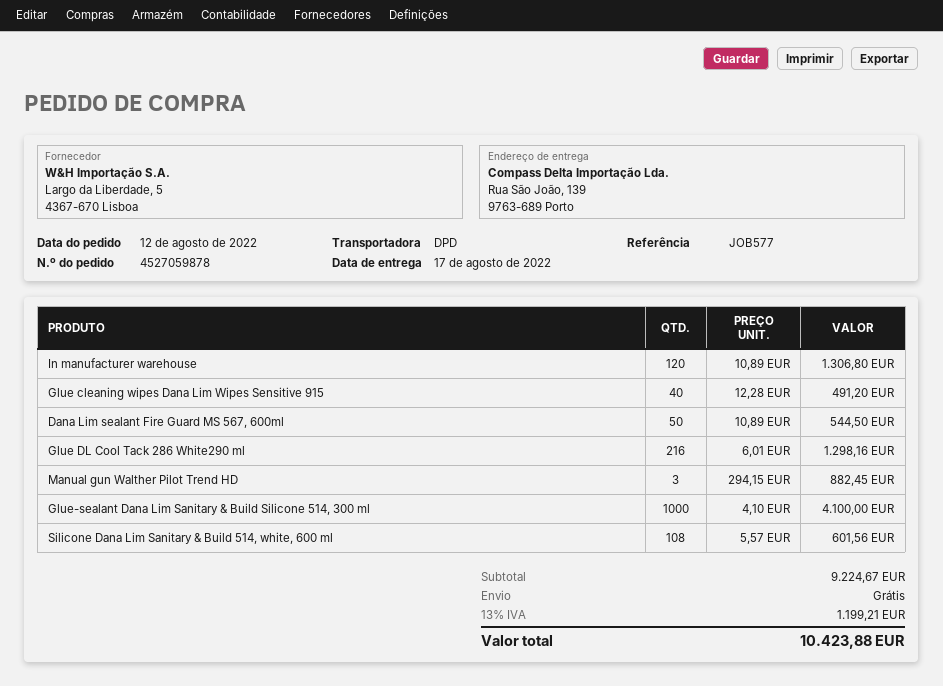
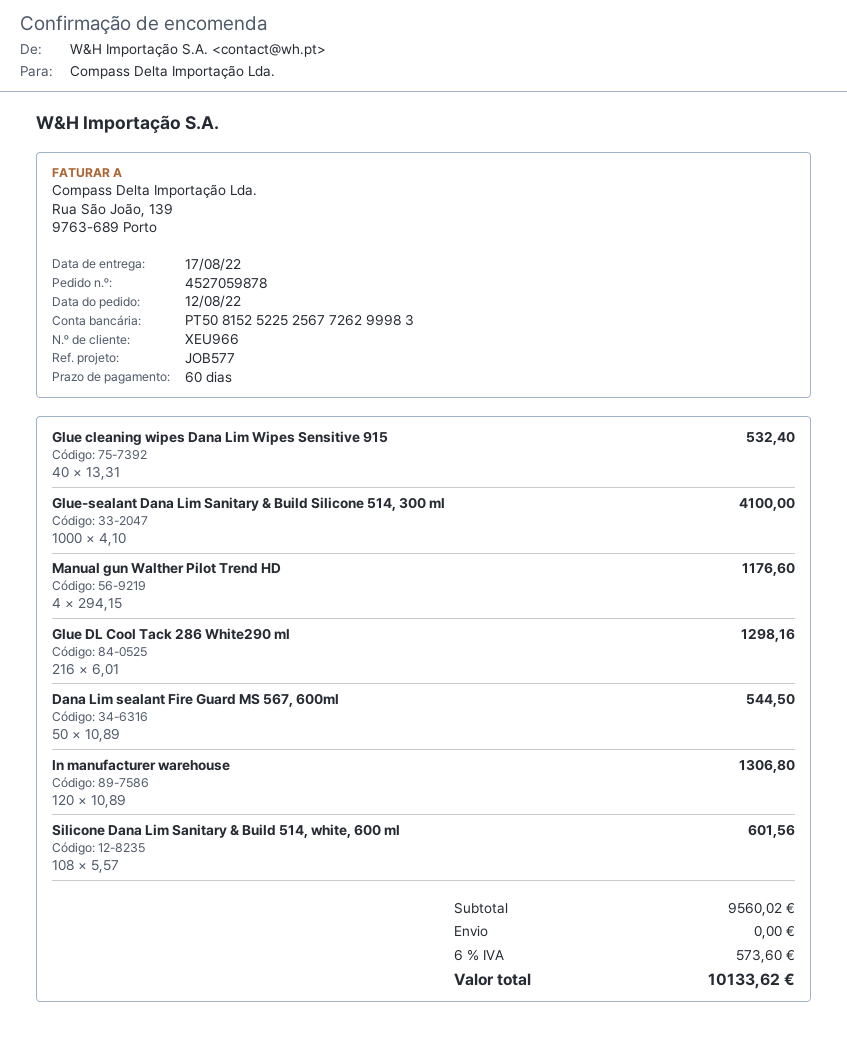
Glue cleaning wipes Dana Lim Wipes Sensitive 915: 40 x 12.28 = 491.20 -> 40 x 13.31 = 532.40
Manual gun Walther Pilot Trend HD: 3 x 294.15 = 882.45 -> 4 x 294.15 = 1176.60
subtotal: 9224.67 -> 9560.02
tax: 13% = 1199.21 -> 6% = 573.60
total: 10423.88 -> 10133.62

